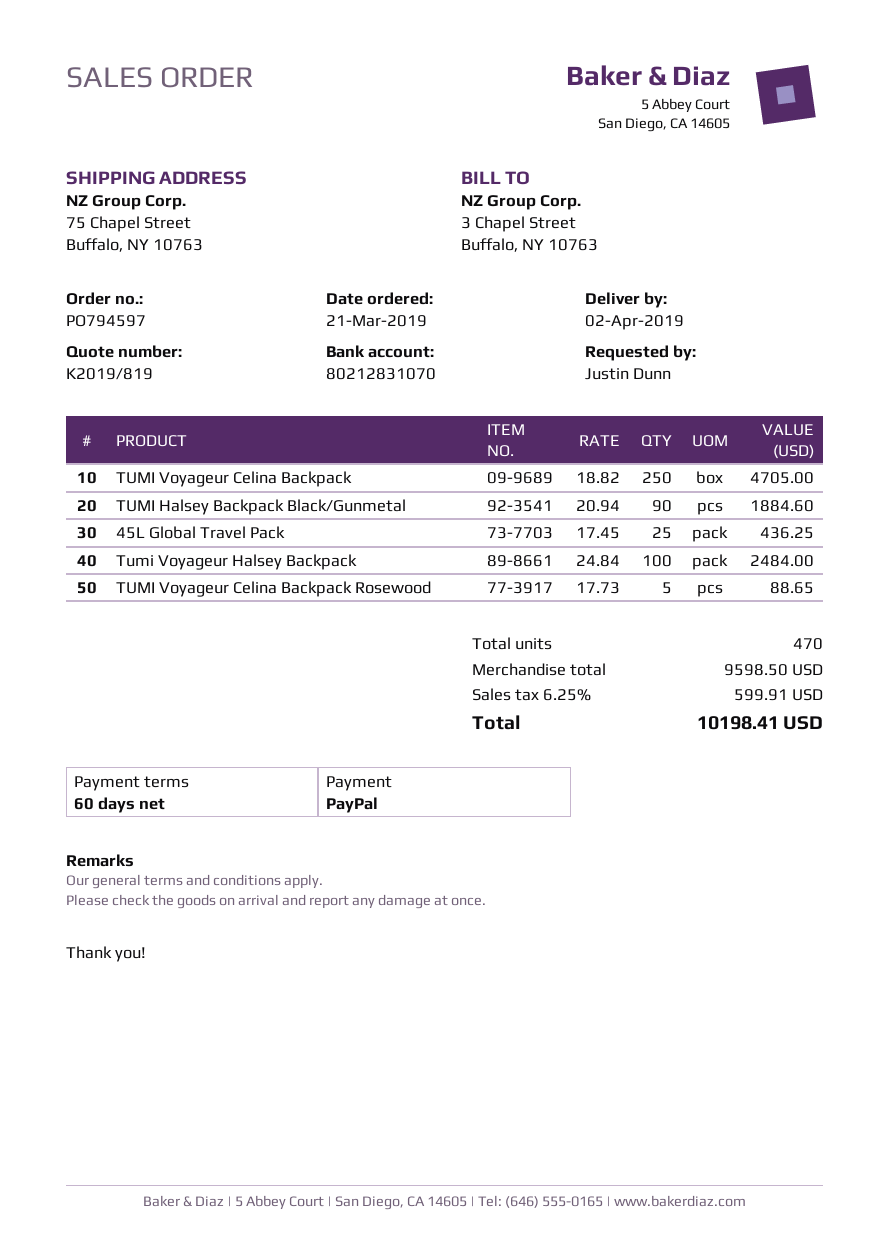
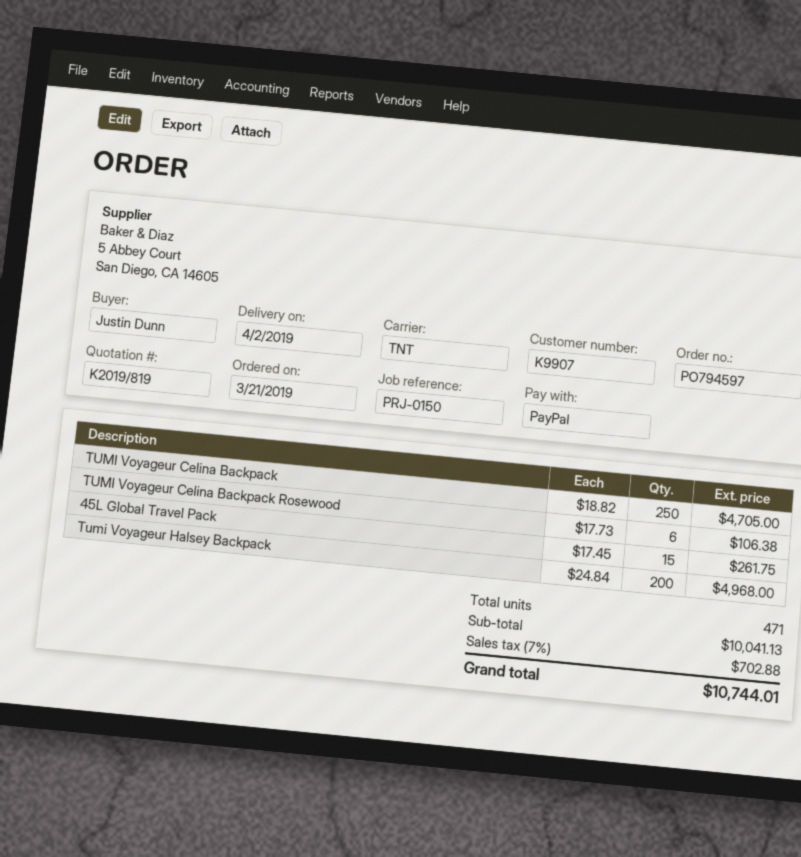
TUMI Halsey Backpack Black/Gunmetal: 90 x 20.94 = 1884.60 -> none
45L Global Travel Pack: 25 x 17.45 = 436.25 -> 15 x 17.45 = 261.75
Tumi Voyageur Halsey Backpack: 100 x 24.84 = 2484.00 -> 200 x 24.84 = 4968.00
TUMI Voyageur Celina Backpack Rosewood: 5 x 17.73 = 88.65 -> 6 x 17.73 = 106.38
total quantity: 470 -> 471
subtotal: 9598.50 -> 10041.13
tax: 6.25% = 599.91 -> 7% = 702.88
total: 10198.41 -> 10744.01

